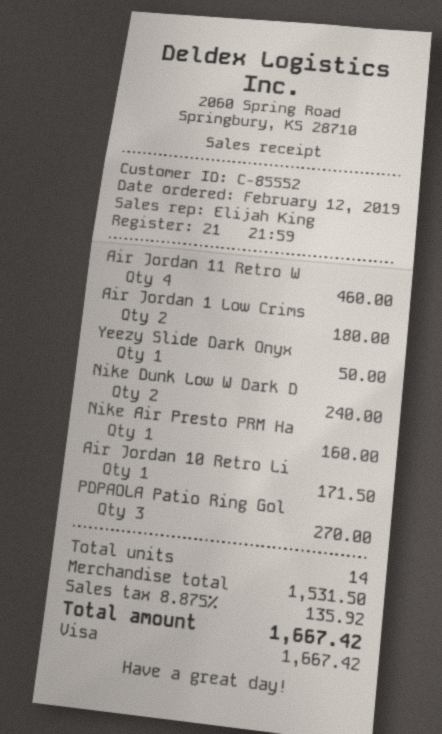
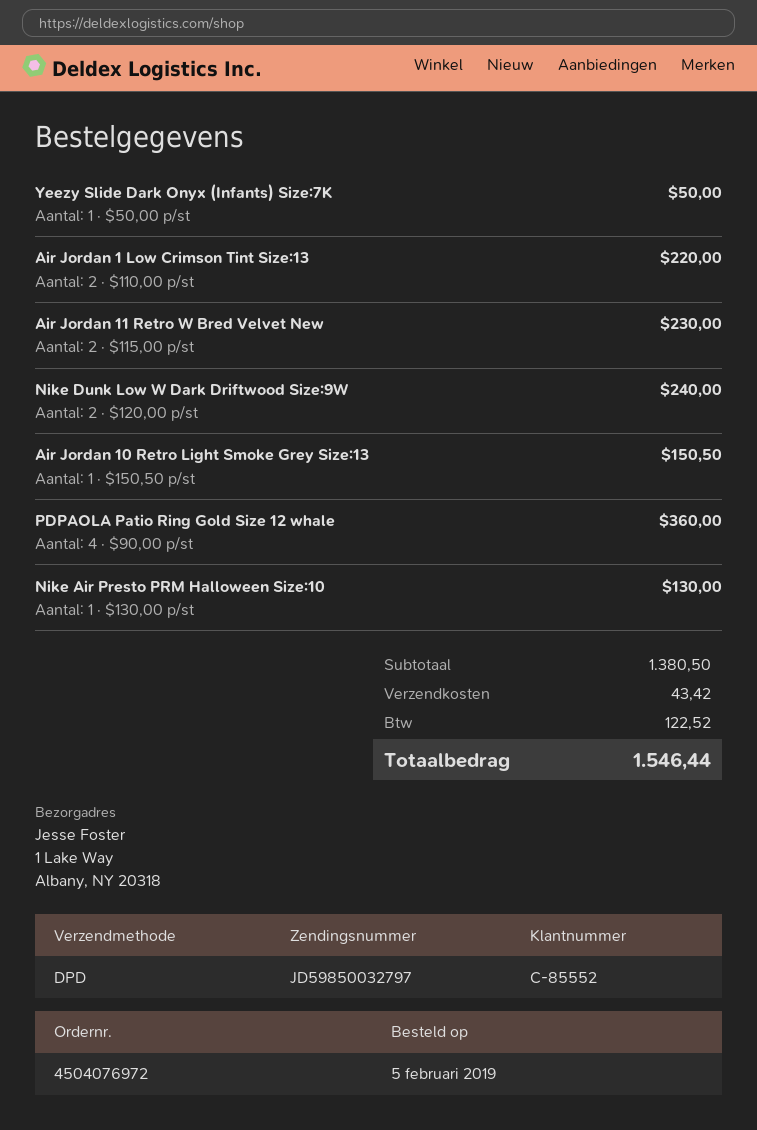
order date: 2019-02-12 -> 2019-02-05
Air Jordan 11 Retro W: 4 for 460.00 -> 2 for 230.00
Air Jordan 1 Low Crims: 2 for 180.00 -> 2 for 220.00
Nike Air Presto PRM Ha: 1 for 160.00 -> 1 for 130.00
Air Jordan 10 Retro Li: 1 for 171.50 -> 1 for 150.50
PDPAOLA Patio Ring Gol: 3 for 270.00 -> 4 for 360.00
subtotal: 1531.50 -> 1380.50
shipping: none -> 43.42
tax: 135.92 -> 122.52
total: 1667.42 -> 1546.44

